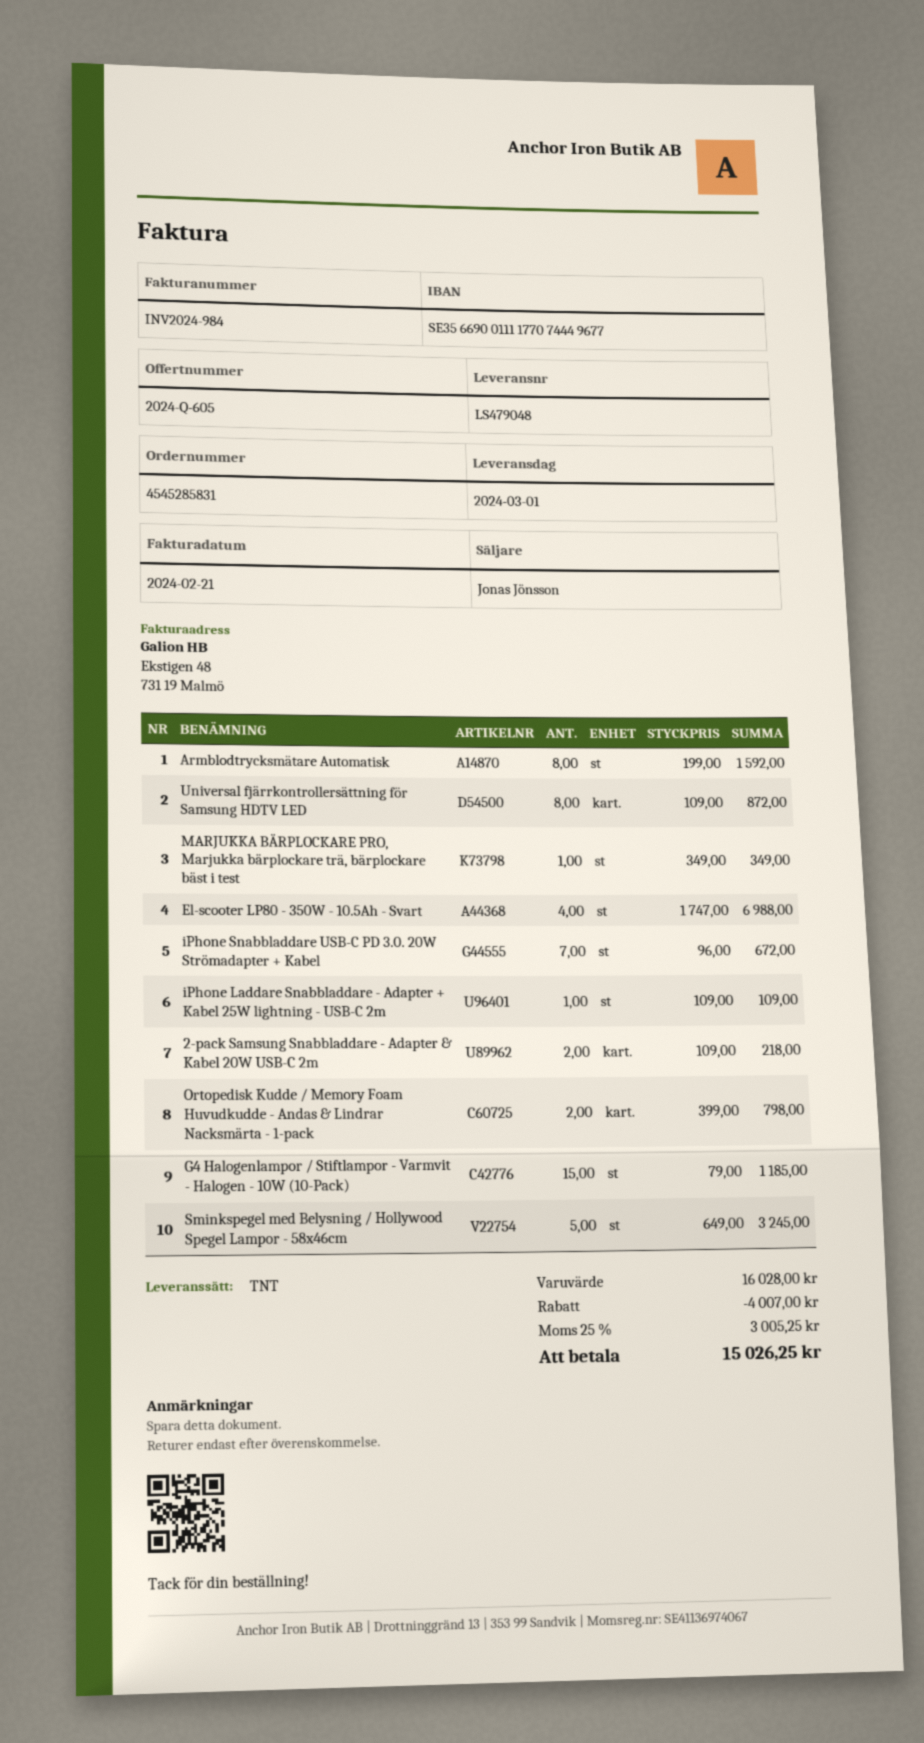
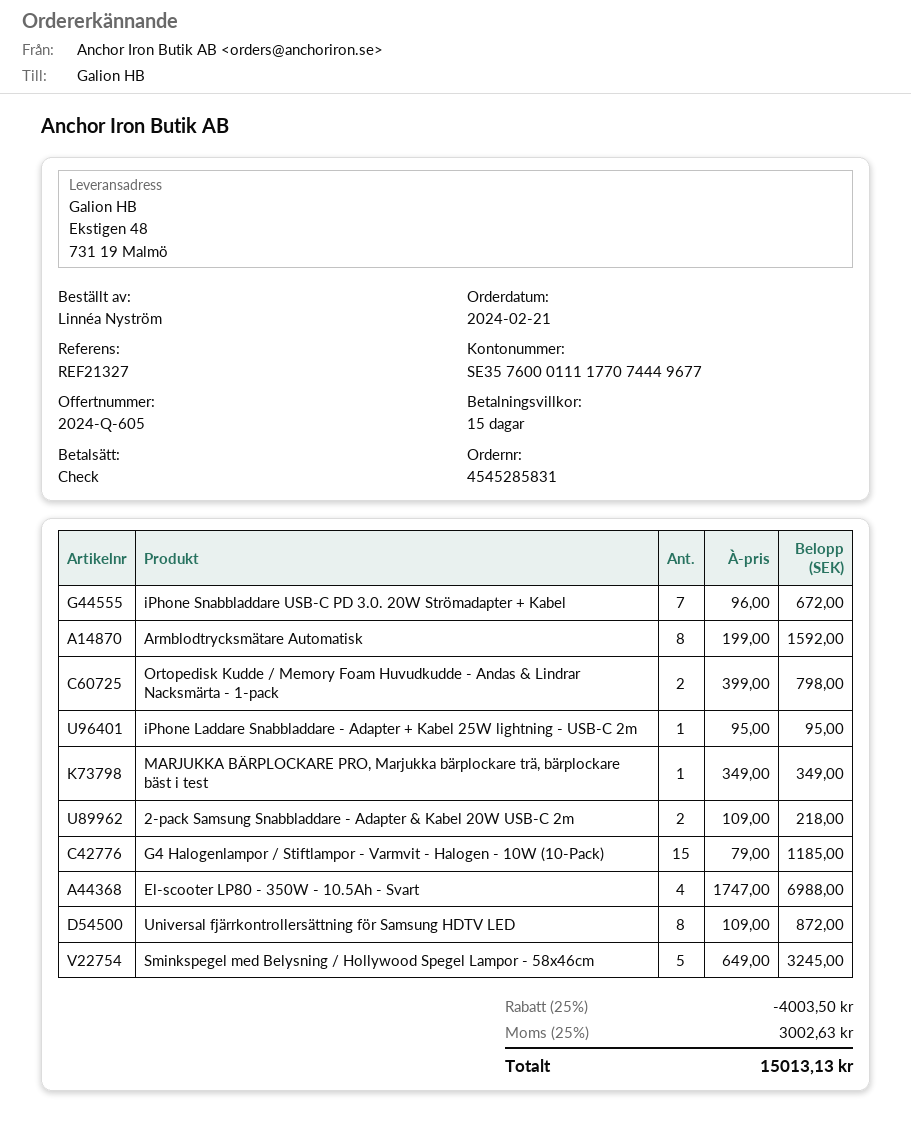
bank account: SE3566900111177074449677 -> SE3576000111177074449677
iPhone Laddare Snabbladdare - Adapter + Kabel 25W lightning - USB-C 2m: 1 x 109.00 = 109.00 -> 1 x 95.00 = 95.00
discount: 4007.00 -> 4003.50
tax: 25% = 3005.25 -> 25% = 3002.63
total: 15026.25 -> 15013.13

